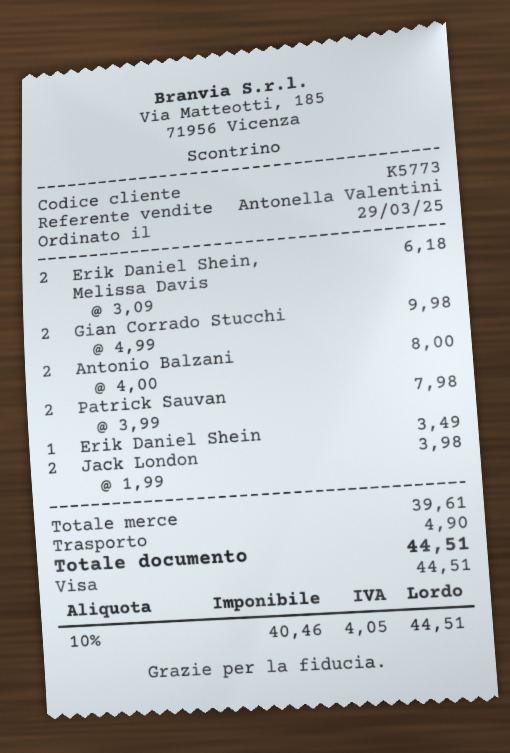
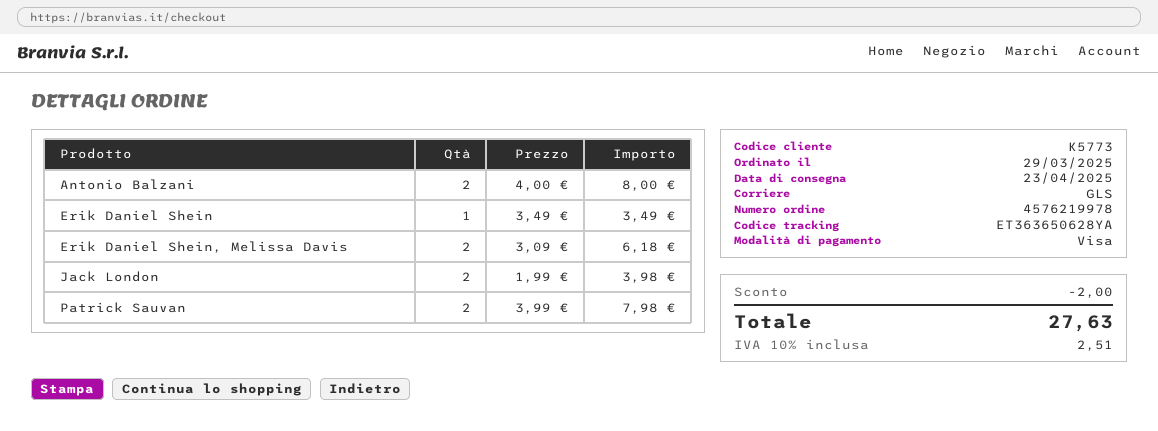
Gian Corrado Stucchi: 2 x 4.99 = 9.98 -> none
discount: none -> 2.00
shipping: 4.90 -> none
tax: 10% = 4.05 -> 10% = 2.51
total: 44.51 -> 27.63

